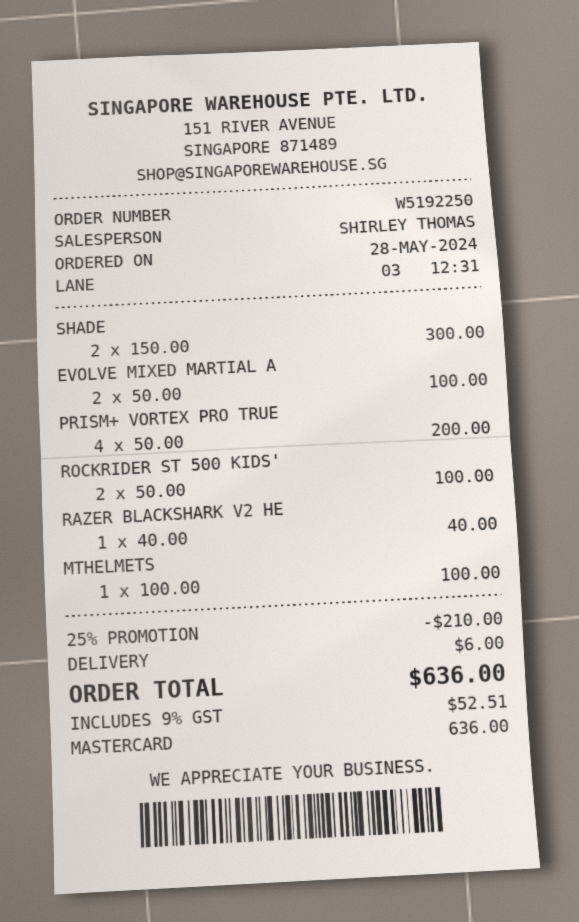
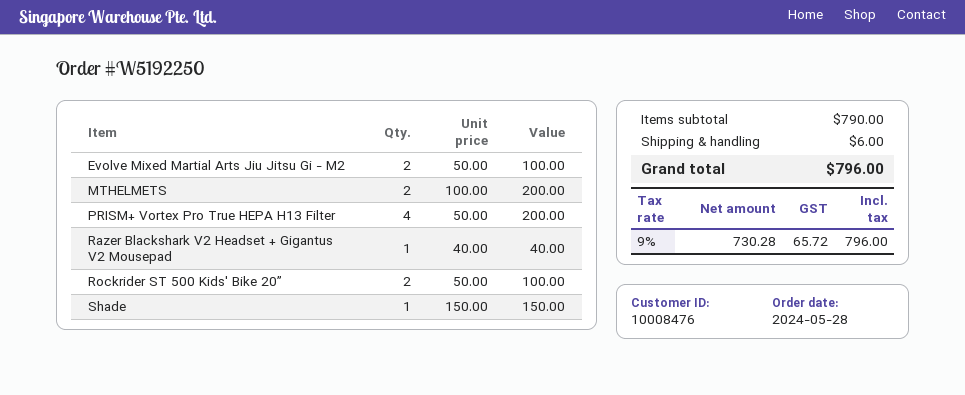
SHADE: 2 x 150.00 = 300.00 -> 1 x 150.00 = 150.00
MTHELMETS: 1 x 100.00 = 100.00 -> 2 x 100.00 = 200.00
discount: 25% = 210.00 -> none
tax: 9% = 52.51 -> 9% = 65.72
total: 636.00 -> 796.00

